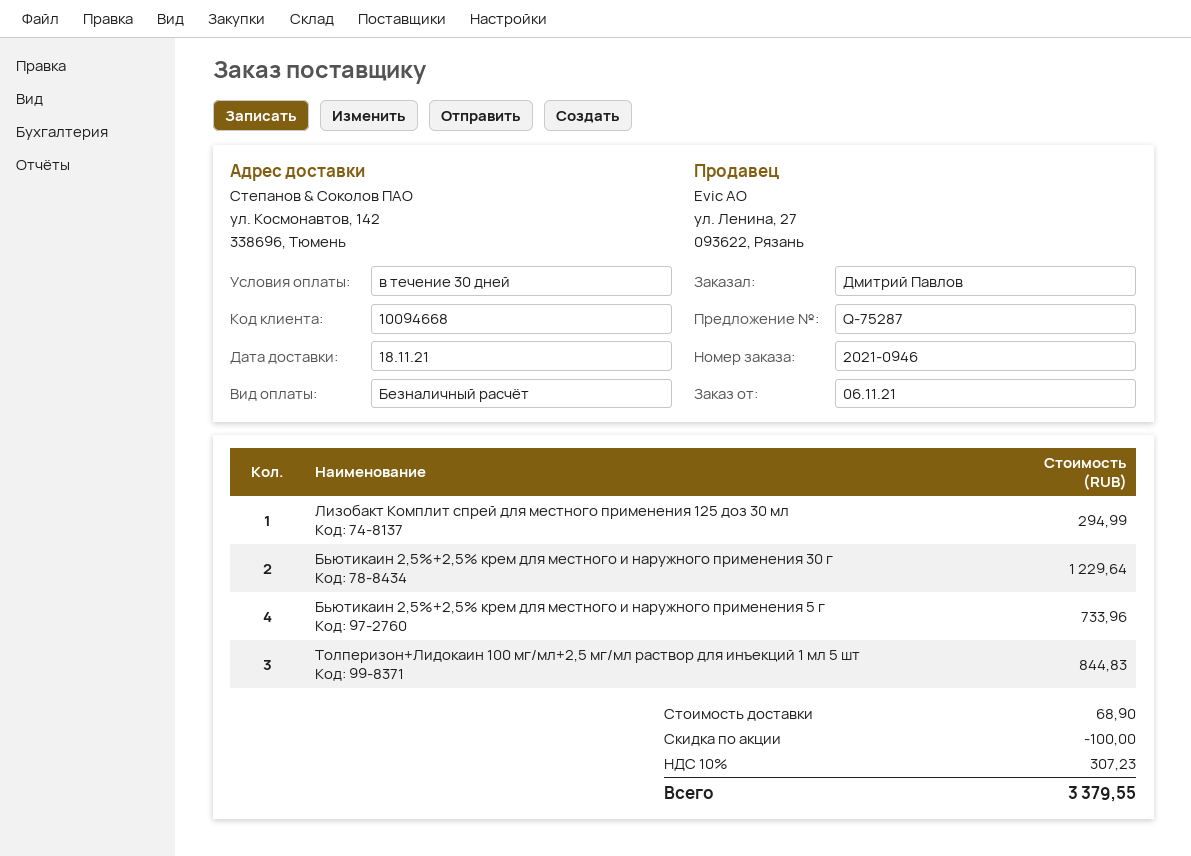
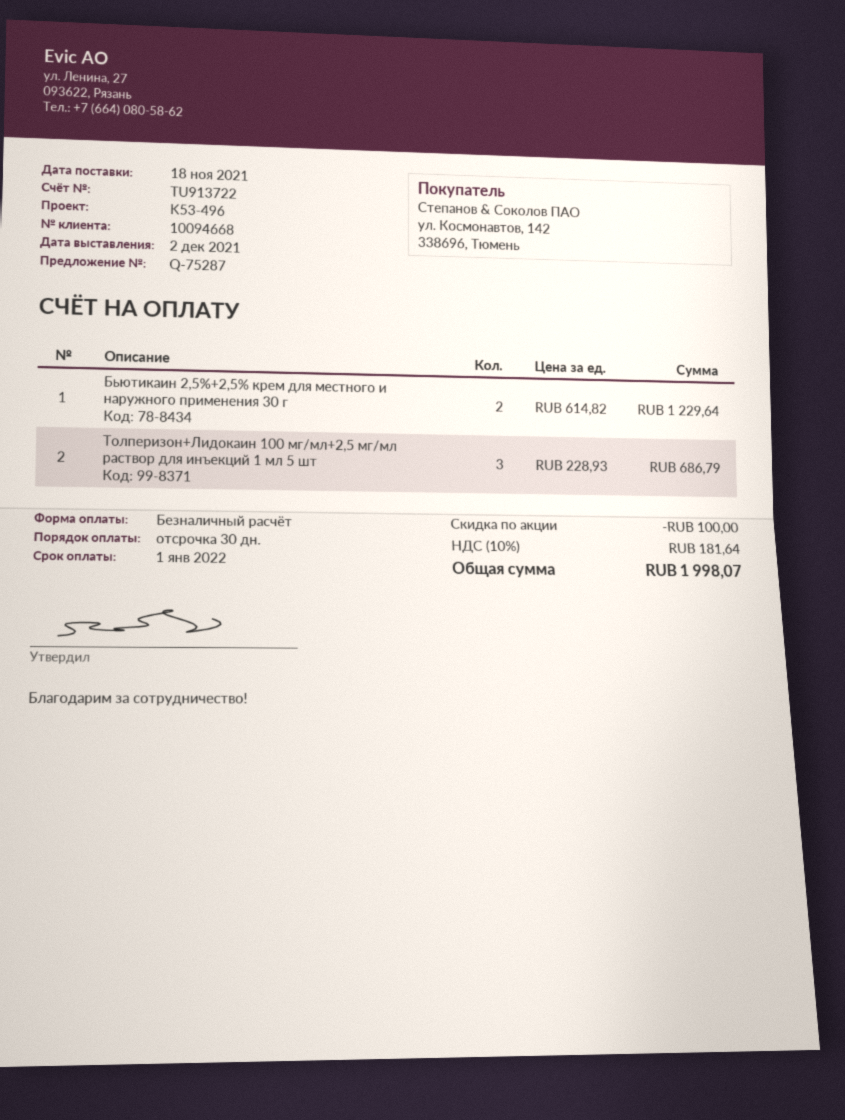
Лизобакт Комплит спрей для местного применения 125 доз 30 мл: 1 for 294.99 -> none
Бьютикаин 2,5%+2,5% крем для местного и наружного применения 5 г: 4 for 733.96 -> none
Толперизон+Лидокаин 100 мг/мл+2,5 мг/мл раствор для инъекций 1 мл 5 шт: 3 for 844.83 -> 3 for 686.79
shipping: 68.90 -> none
tax: 10% = 307.23 -> 10% = 181.64
total: 3379.55 -> 1998.07

